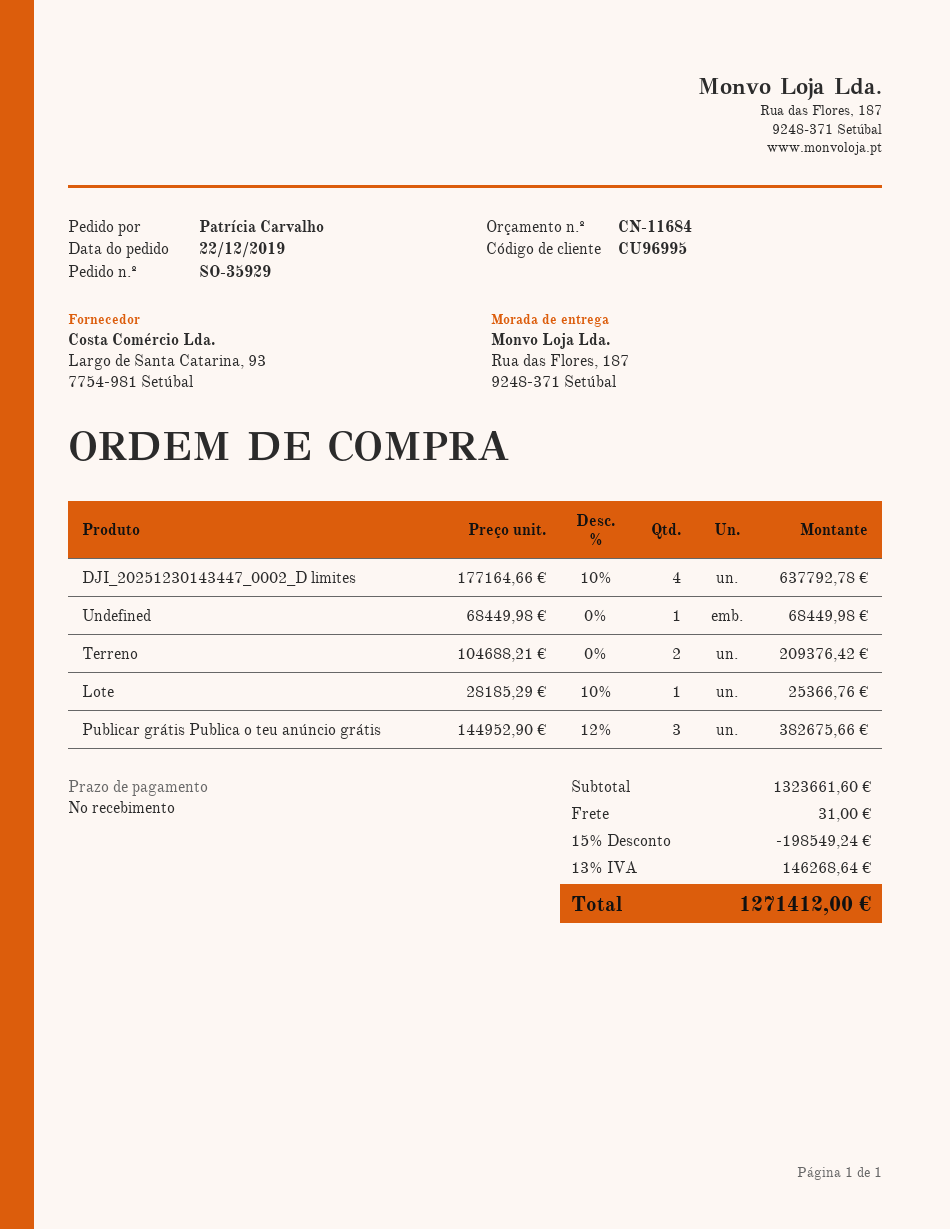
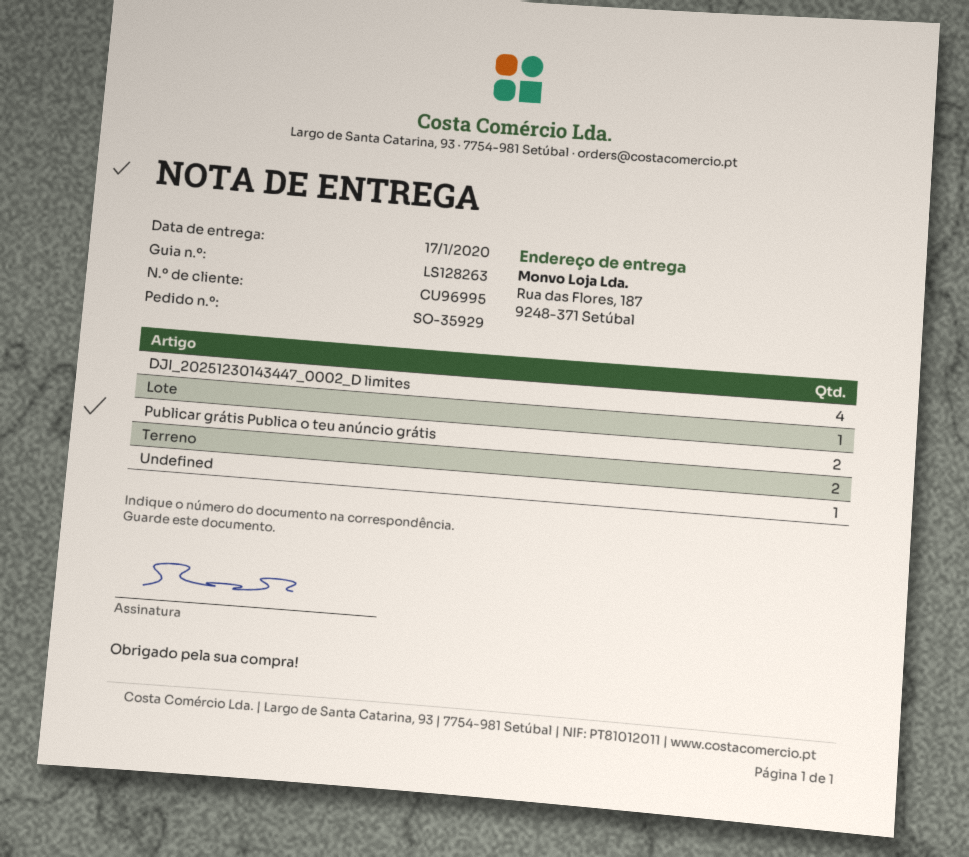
Publicar grátis Publica o teu anúncio grátis: 3 -> 2

